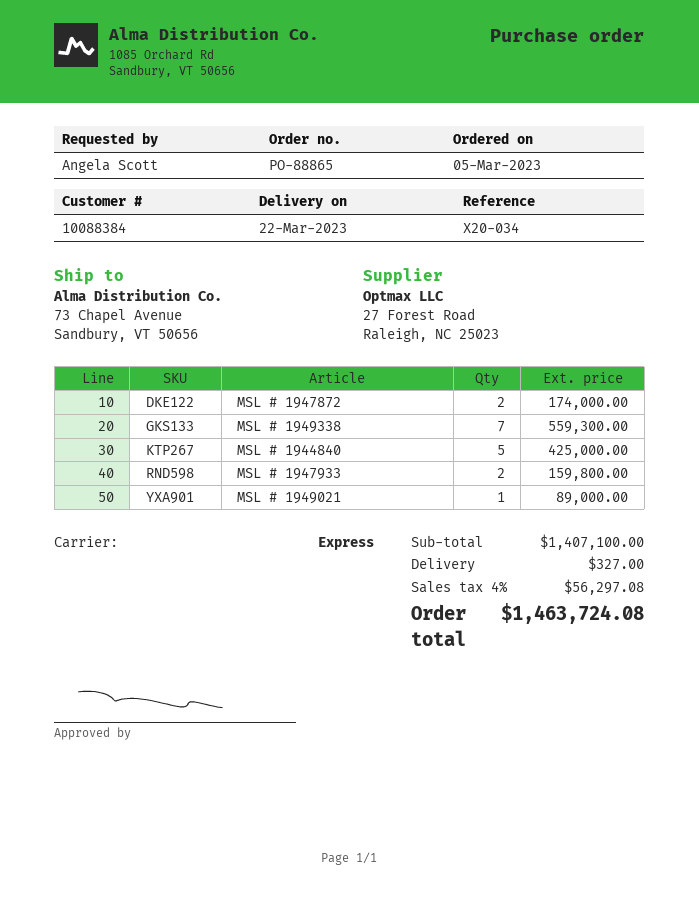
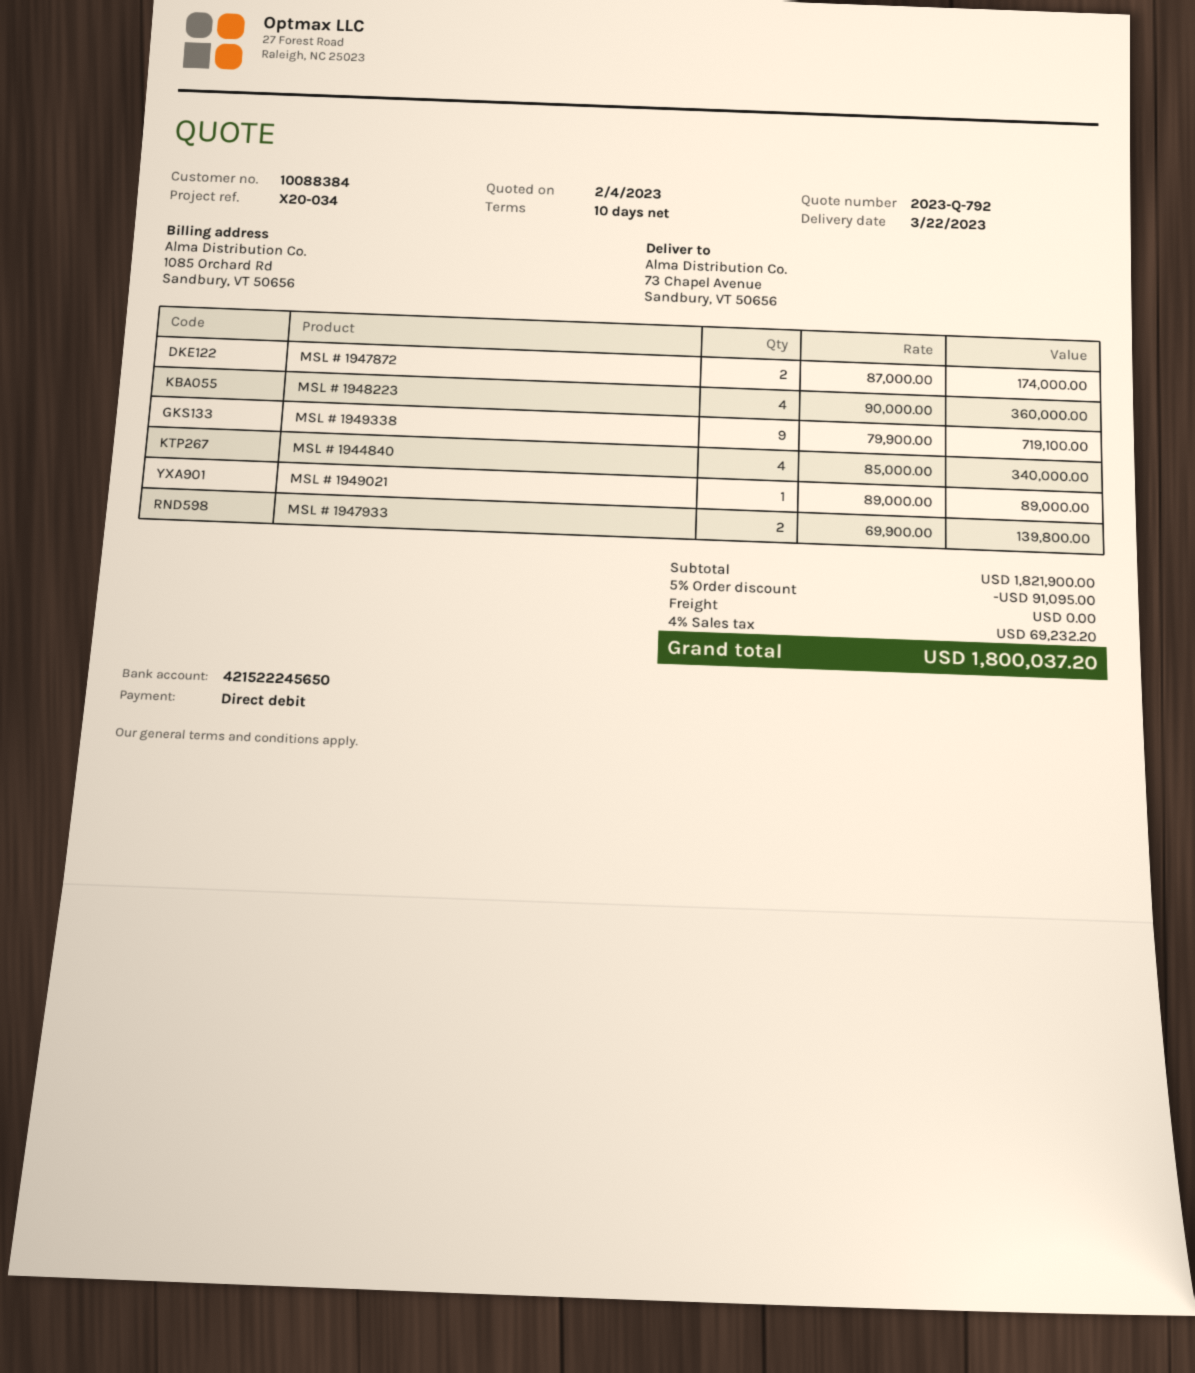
MSL # 1949338: 7 for 559300.00 -> 9 for 719100.00
MSL # 1944840: 5 for 425000.00 -> 4 for 340000.00
MSL # 1947933: 2 for 159800.00 -> 2 for 139800.00
MSL # 1948223: none -> 4 for 360000.00
subtotal: 1407100.00 -> 1821900.00
discount: none -> 5% = 91095.00
shipping: 327.00 -> 0.00
tax: 4% = 56297.08 -> 4% = 69232.20
total: 1463724.08 -> 1800037.20

